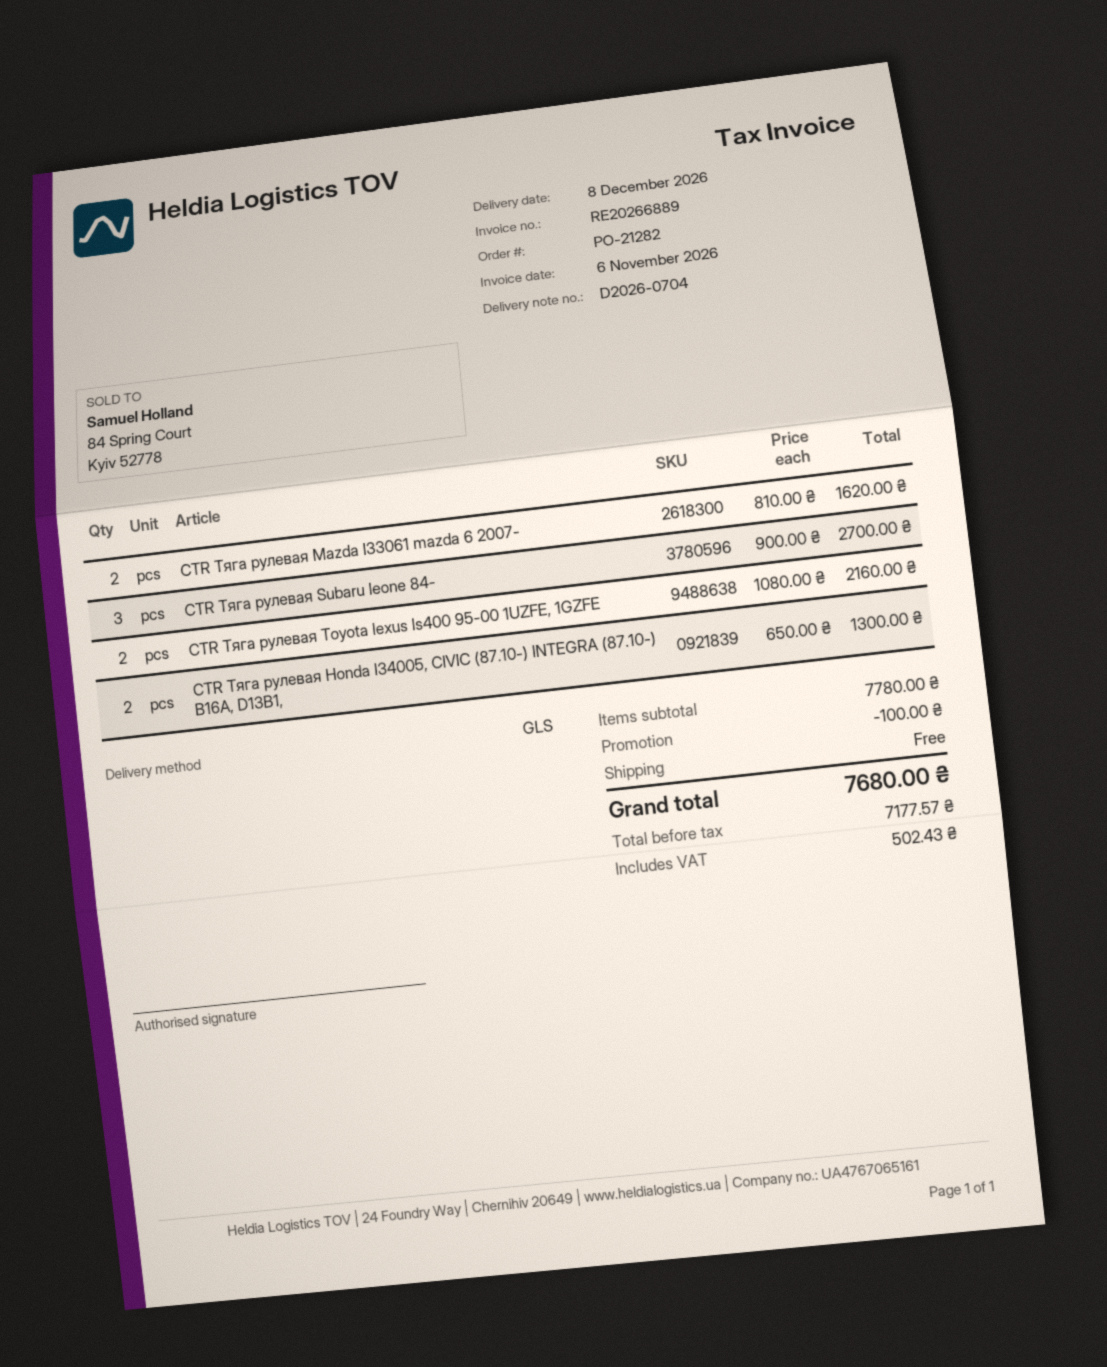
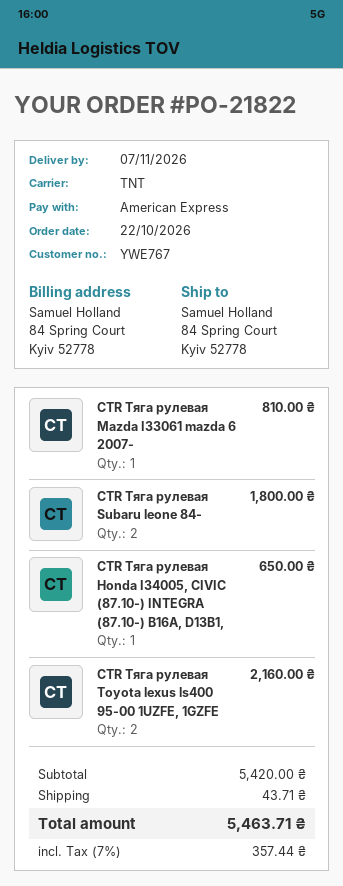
order number: PO-21282 -> PO-21822
delivery date: 2026-12-08 -> 2026-11-07
shipping method: GLS -> TNT
CTR Тяга рулевая Mazda I33061 mazda 6 2007-: 2 for 1620.00 -> 1 for 810.00
CTR Тяга рулевая Subaru leone 84-: 3 for 2700.00 -> 2 for 1800.00
CTR Тяга рулевая Honda I34005, CIVIC (87.10-) INTEGRA (87.10-) B16A, D13B1,: 2 for 1300.00 -> 1 for 650.00
subtotal: 7780.00 -> 5420.00
discount: 100.00 -> none
shipping: 0.00 -> 43.71
tax: 502.43 -> 357.44
total: 7680.00 -> 5463.71

